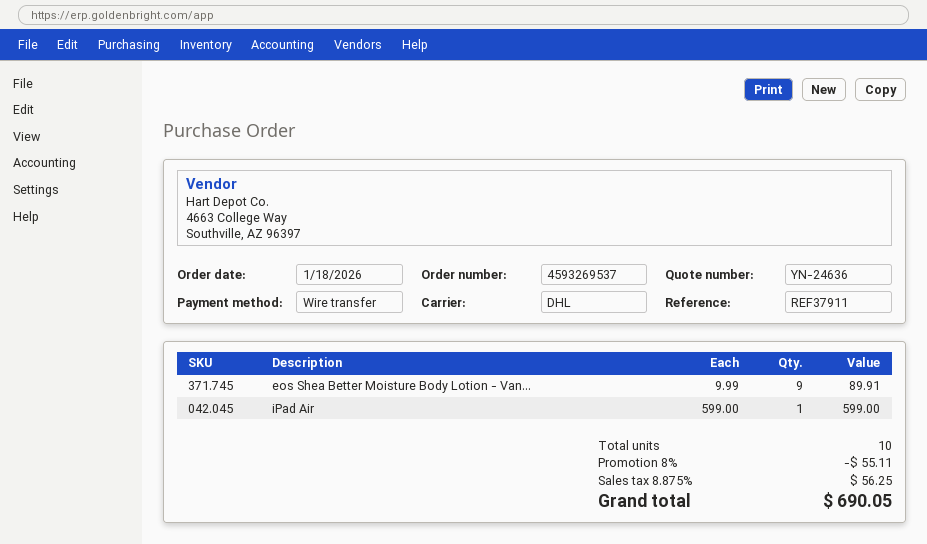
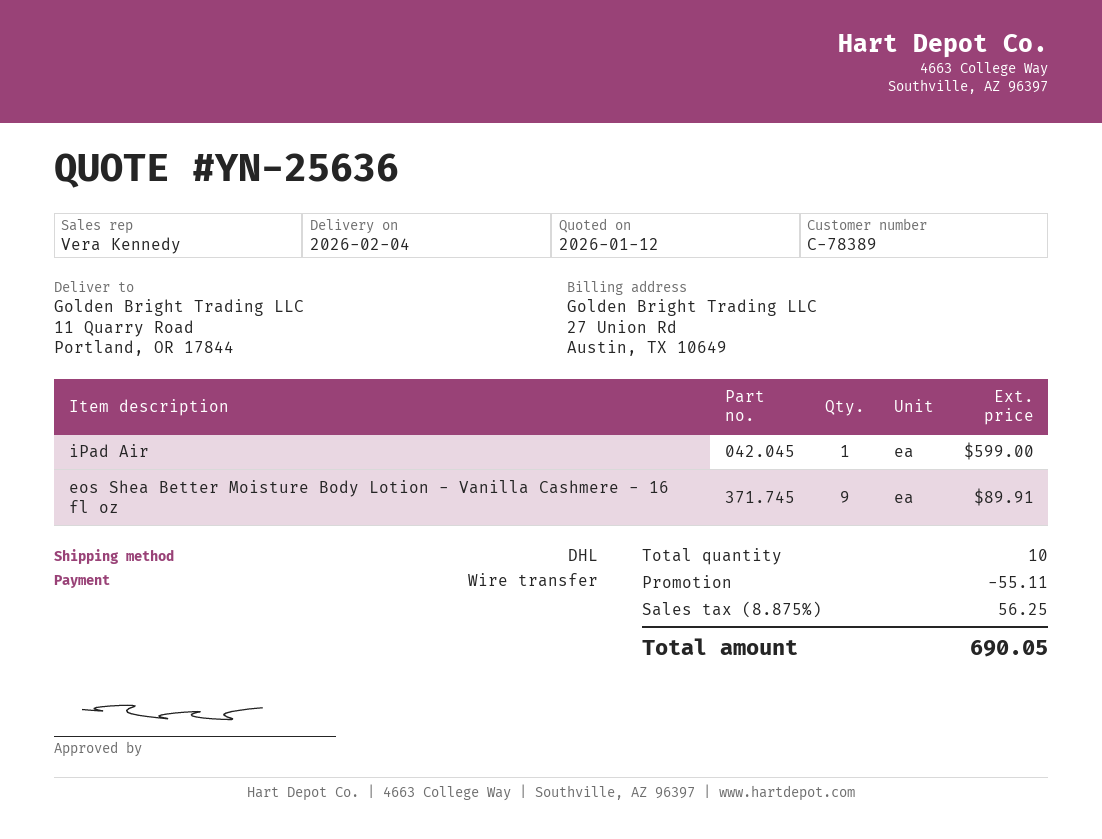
quote number: YN-24636 -> YN-25636

